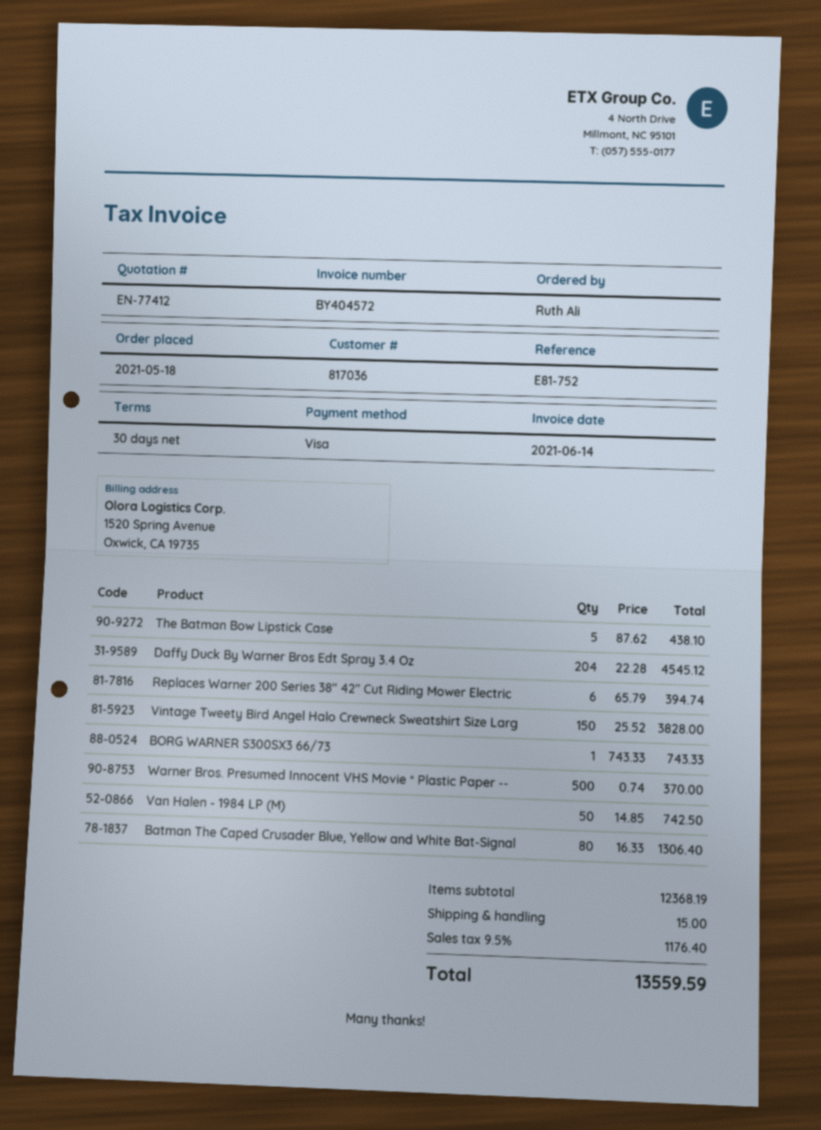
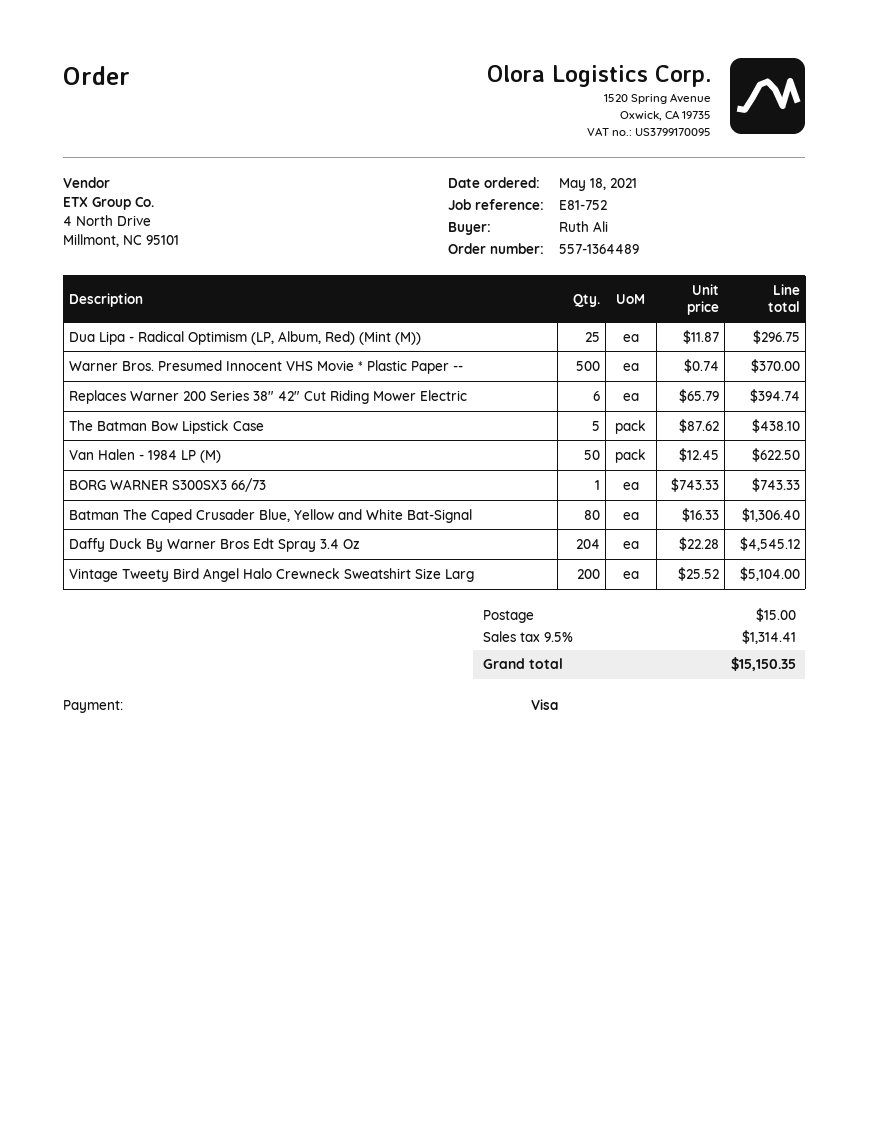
Vintage Tweety Bird Angel Halo Crewneck Sweatshirt Size Larg: 150 x 25.52 = 3828.00 -> 200 x 25.52 = 5104.00
Van Halen - 1984 LP (M): 50 x 14.85 = 742.50 -> 50 x 12.45 = 622.50
Dua Lipa - Radical Optimism (LP, Album, Red) (Mint (M)): none -> 25 x 11.87 = 296.75
tax: 9.5% = 1176.40 -> 9.5% = 1314.41
total: 13559.59 -> 15150.35

